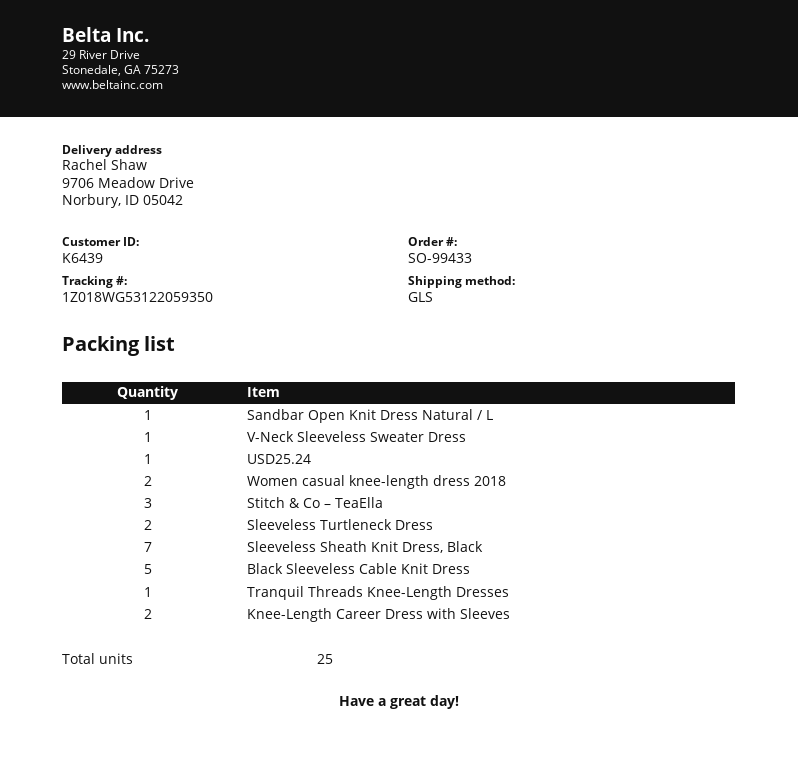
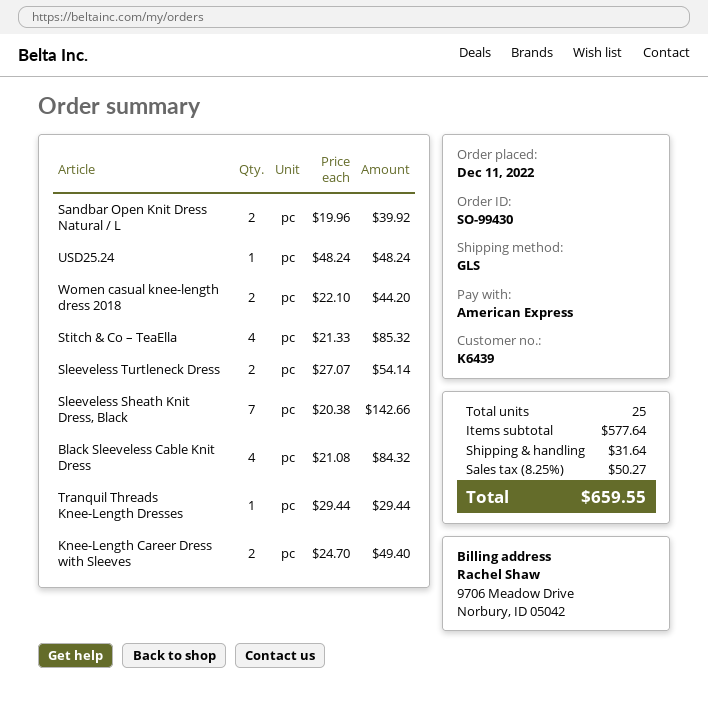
order number: SO-99433 -> SO-99430
Sandbar Open Knit Dress Natural / L: 1 -> 2
V-Neck Sleeveless Sweater Dress: 1 -> none
Stitch & Co – TeaElla: 3 -> 4
Black Sleeveless Cable Knit Dress: 5 -> 4

